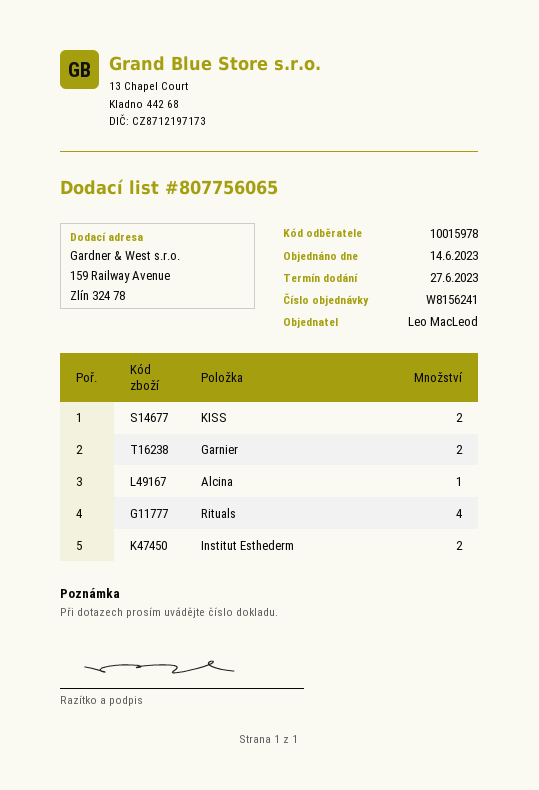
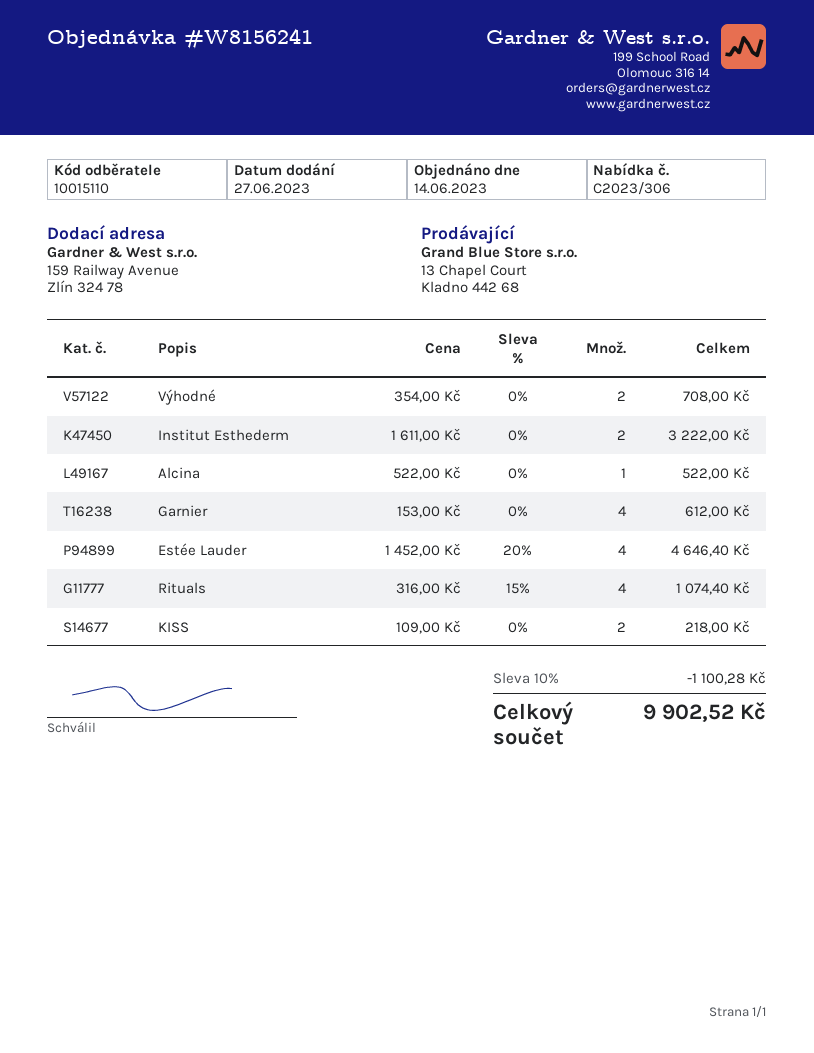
customer number: 10015978 -> 10015110
Garnier: 2 -> 4
Výhodné: none -> 2
Estée Lauder: none -> 4

